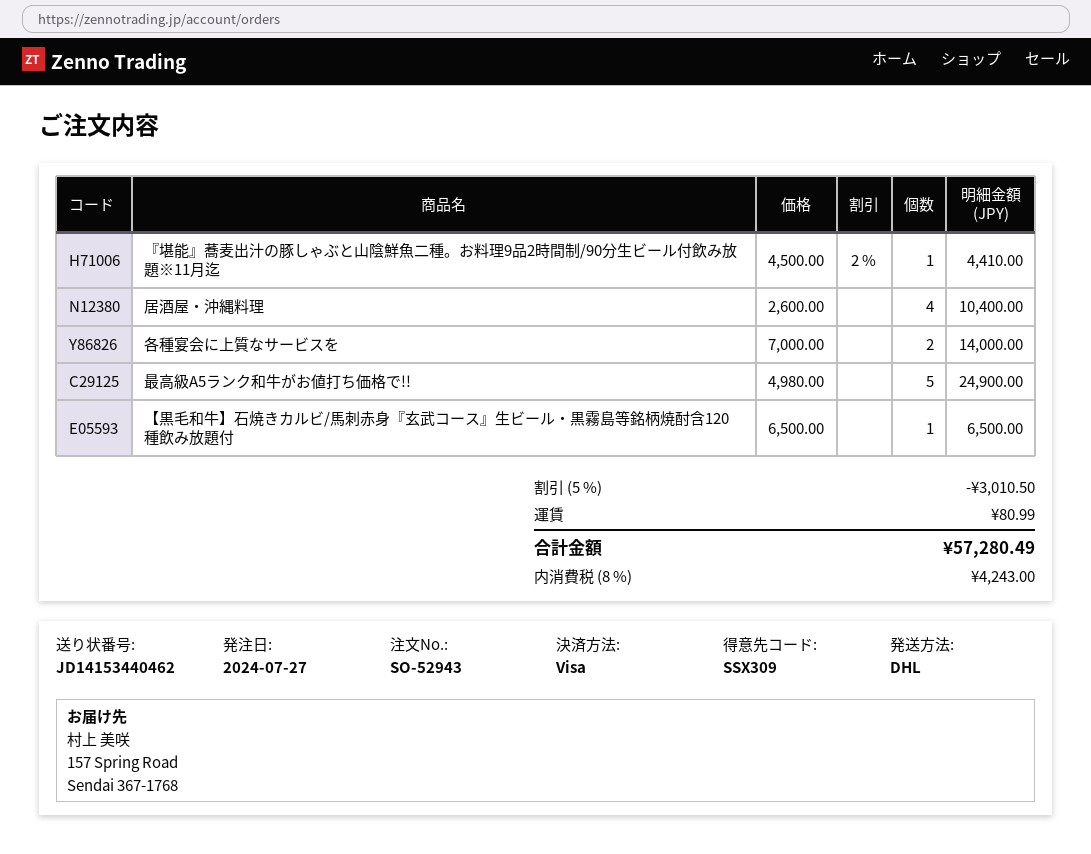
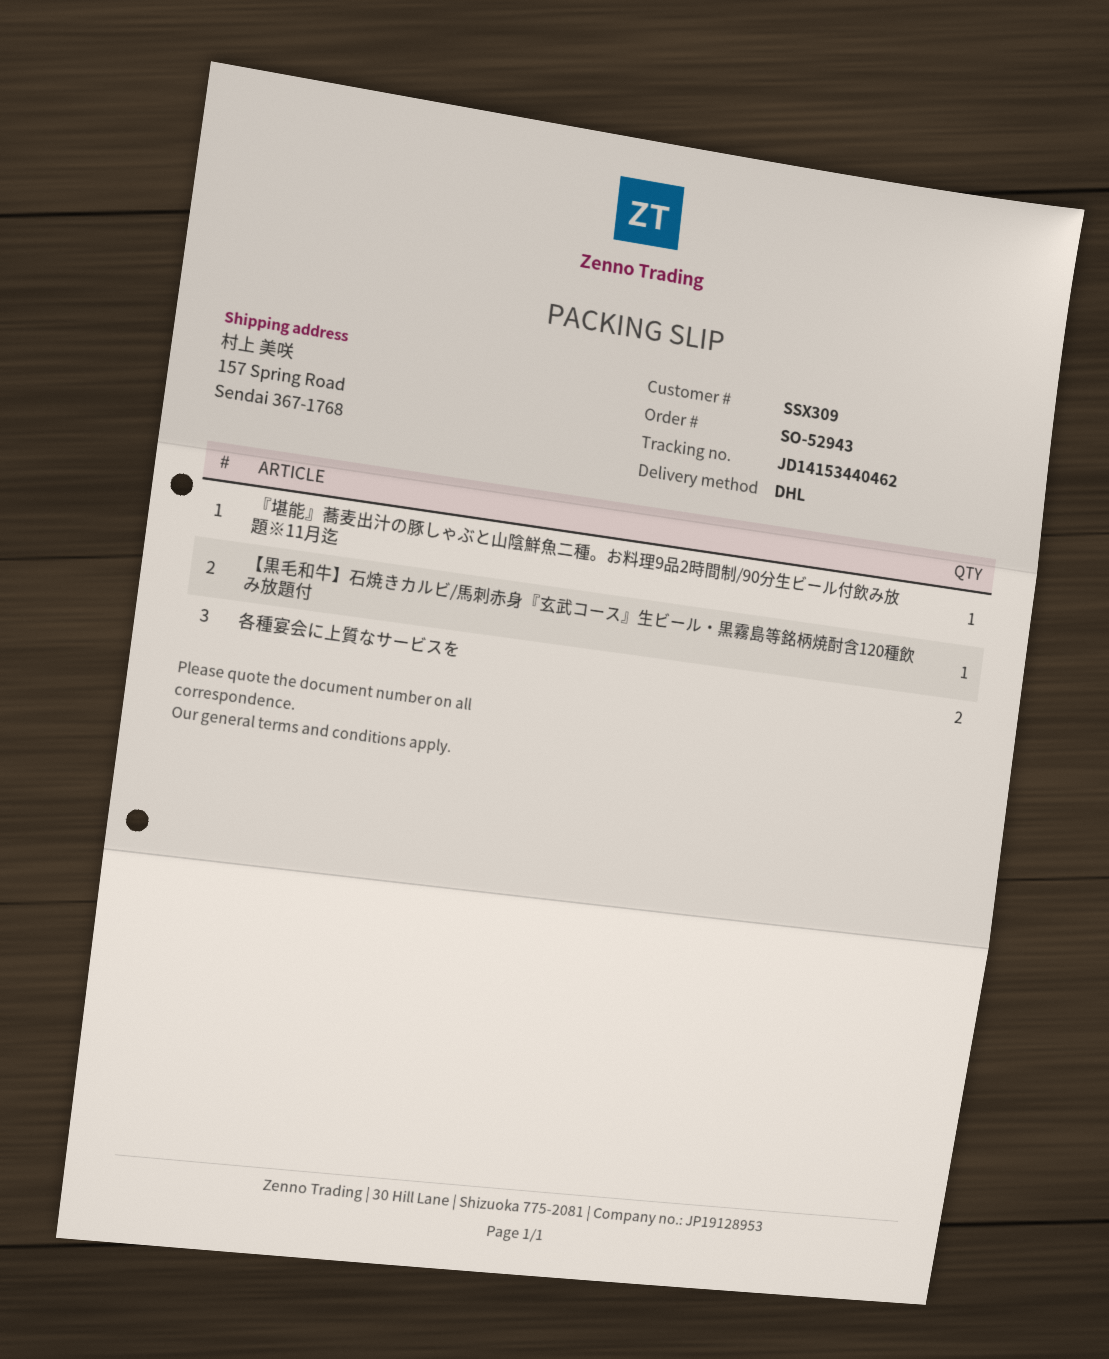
居酒屋・沖縄料理: 4 -> none
最高級A5ランク和牛がお値打ち価格で!!: 5 -> none

